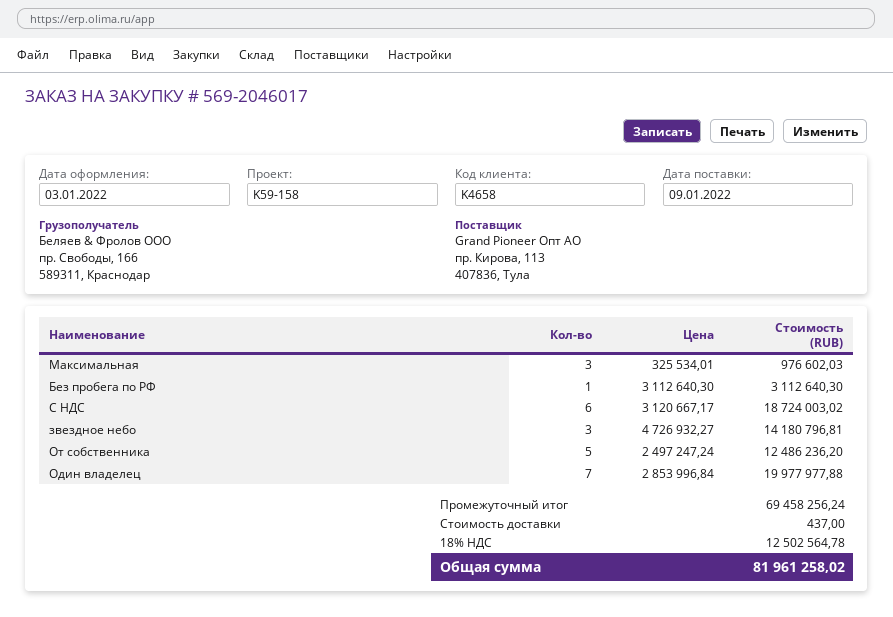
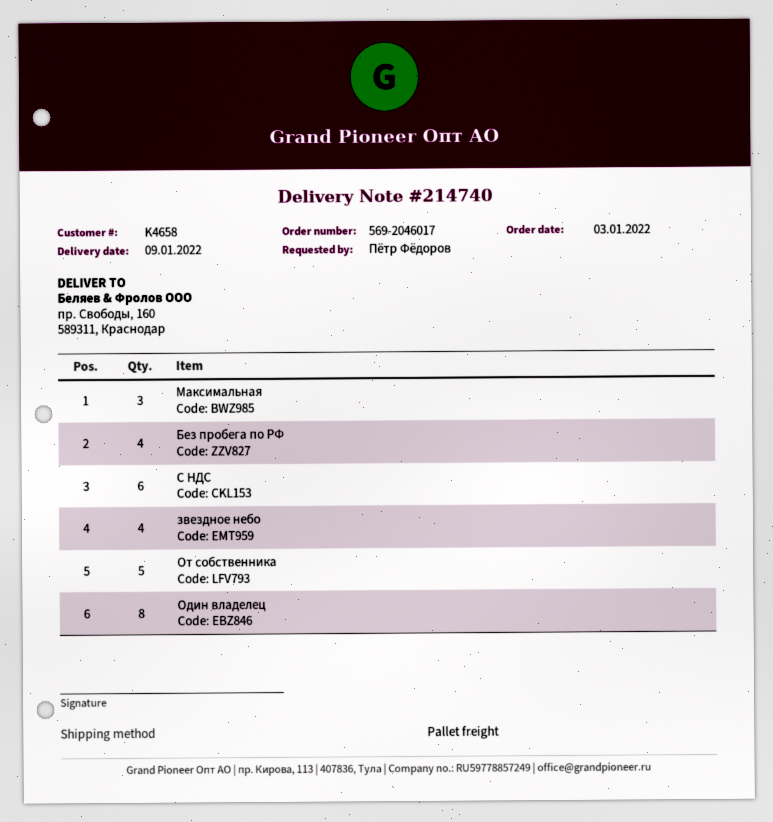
ship to: пр. Свободы, 166, 589311, Краснодар -> пр. Свободы, 160, 589311, Краснодар
Без пробега по РФ: 1 -> 4
звездное небо: 3 -> 4
Один владелец: 7 -> 8

